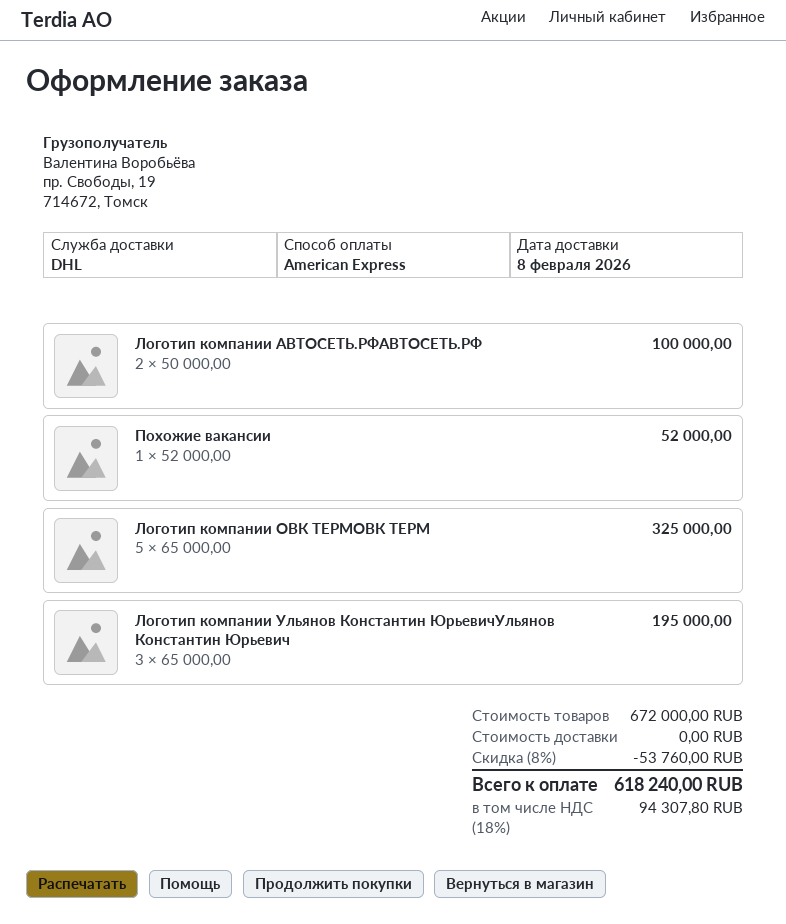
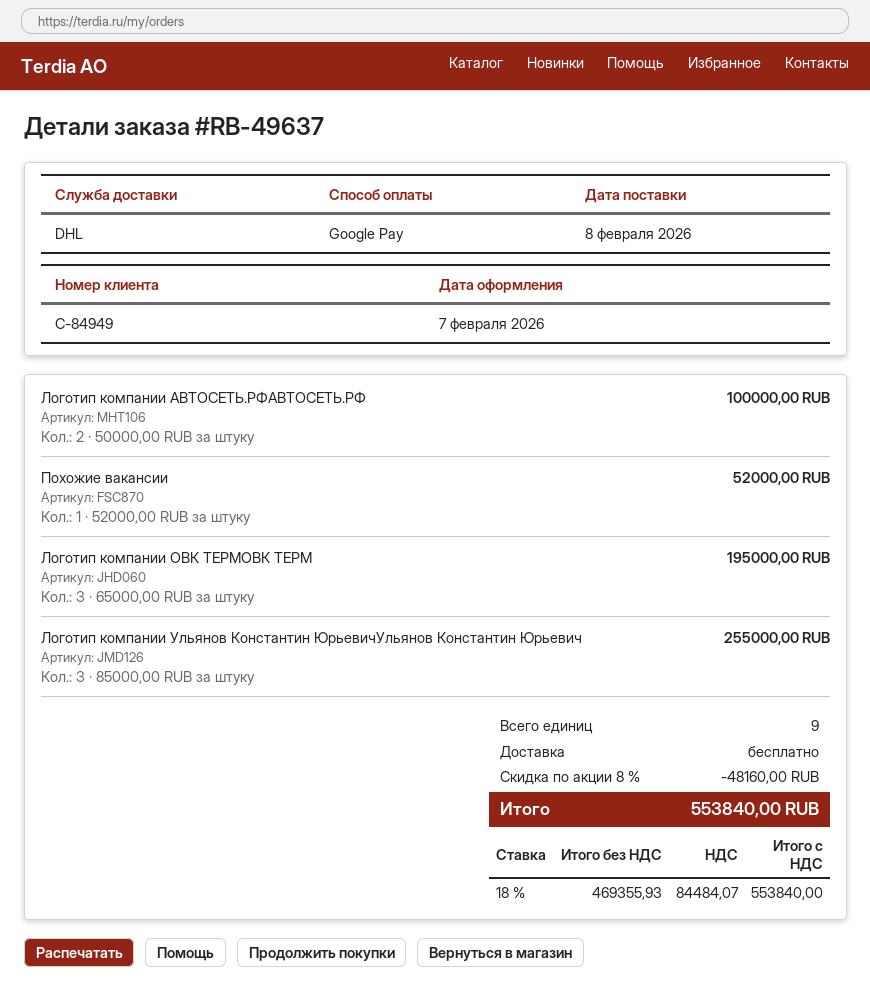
payment method: American Express -> Google Pay
Логотип компании ОВК ТЕРМОВК ТЕРМ: 5 x 65000.00 = 325000.00 -> 3 x 65000.00 = 195000.00
Логотип компании Ульянов Константин ЮрьевичУльянов Константин Юрьевич: 3 x 65000.00 = 195000.00 -> 3 x 85000.00 = 255000.00
discount: 8% = 53760.00 -> 8% = 48160.00
tax: 18% = 94307.80 -> 18% = 84484.07
total: 618240.00 -> 553840.00

